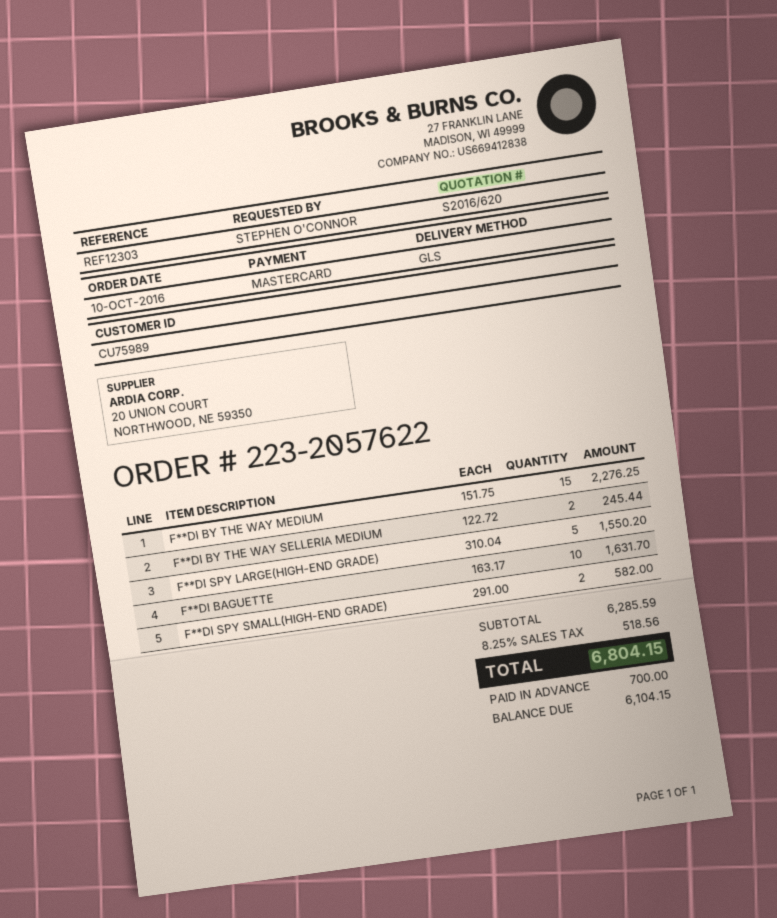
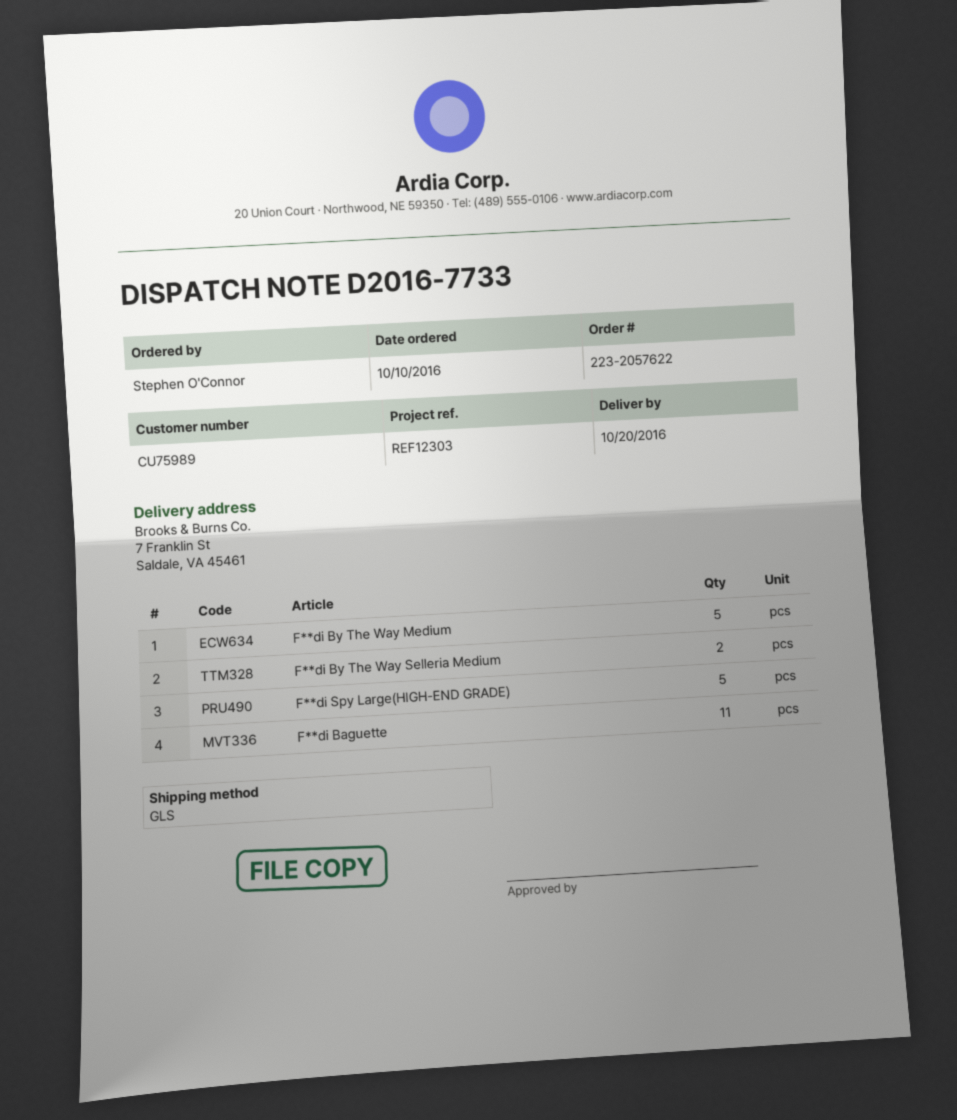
F**DI BY THE WAY MEDIUM: 15 -> 5
F**DI BAGUETTE: 10 -> 11
F**DI SPY SMALL(HIGH-END GRADE): 2 -> none

